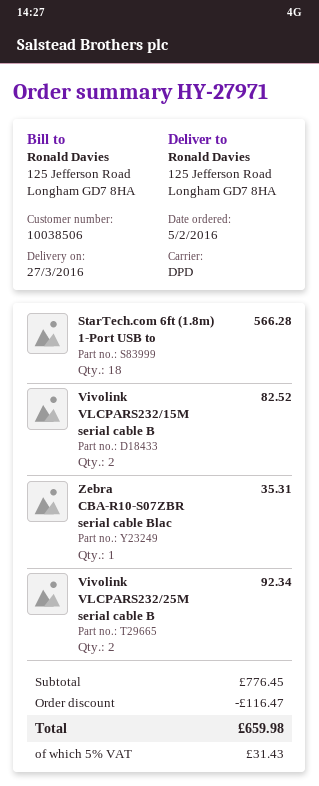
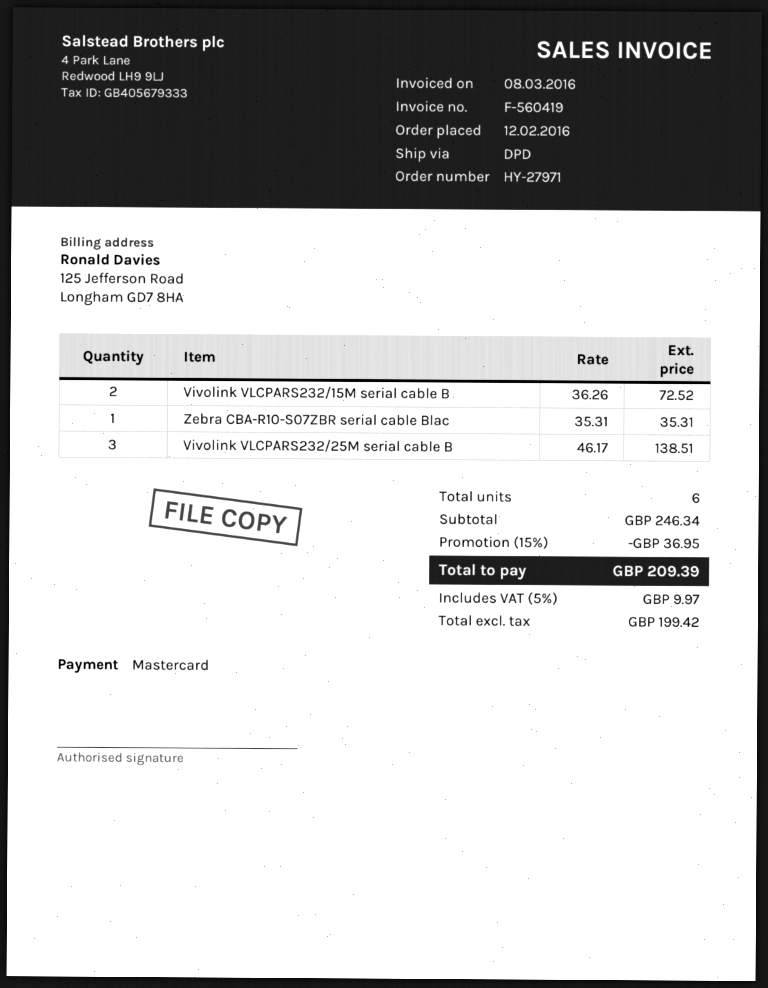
order date: 2016-02-05 -> 2016-02-12
StarTech.com 6ft (1.8m) 1-Port USB to: 18 for 566.28 -> none
Vivolink VLCPARS232/15M serial cable B: 2 for 82.52 -> 2 for 72.52
Vivolink VLCPARS232/25M serial cable B: 2 for 92.34 -> 3 for 138.51
subtotal: 776.45 -> 246.34
discount: 116.47 -> 36.95
tax: 5% = 31.43 -> 5% = 9.97
total: 659.98 -> 209.39

